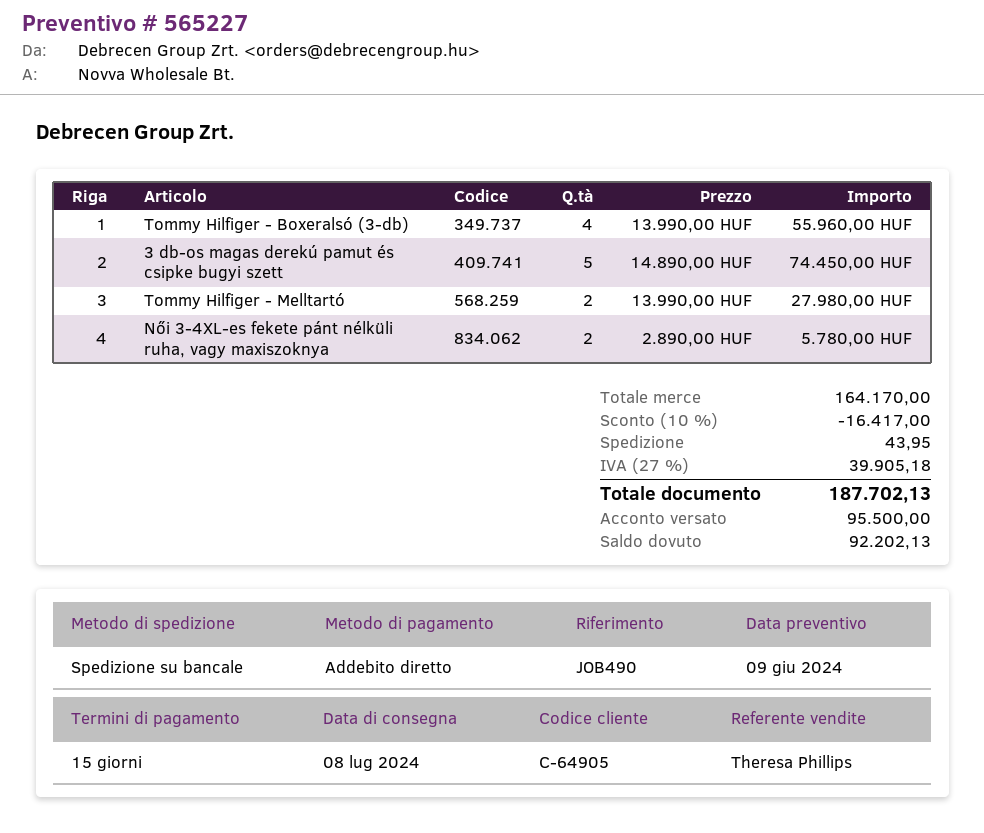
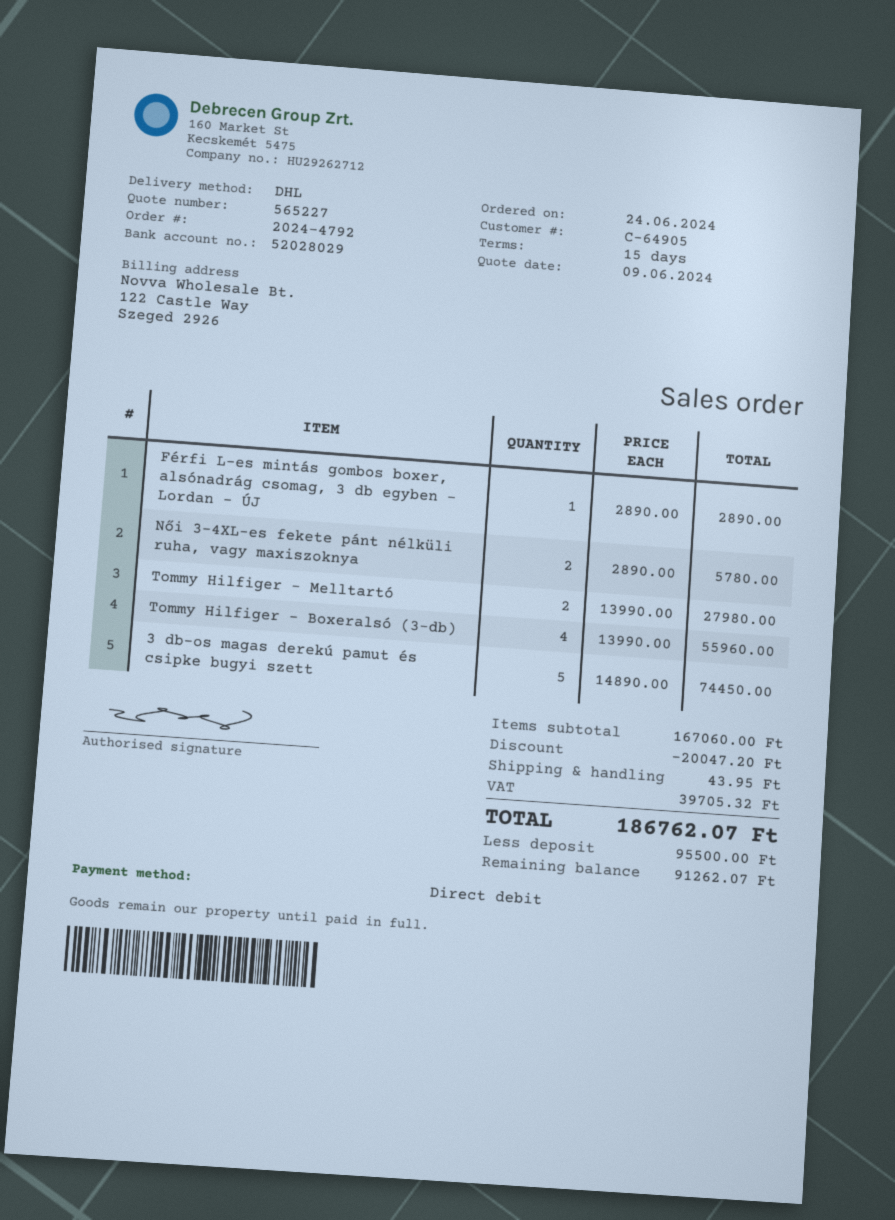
shipping method: pallet freight -> DHL
Férfi L-es mintás gombos boxer, alsónadrág csomag, 3 db egyben - Lordan - ÚJ: none -> 1 x 2890.00 = 2890.00
subtotal: 164170.00 -> 167060.00
discount: 16417.00 -> 20047.20
tax: 39905.18 -> 39705.32
total: 187702.13 -> 186762.07
balance: 92202.13 -> 91262.07

